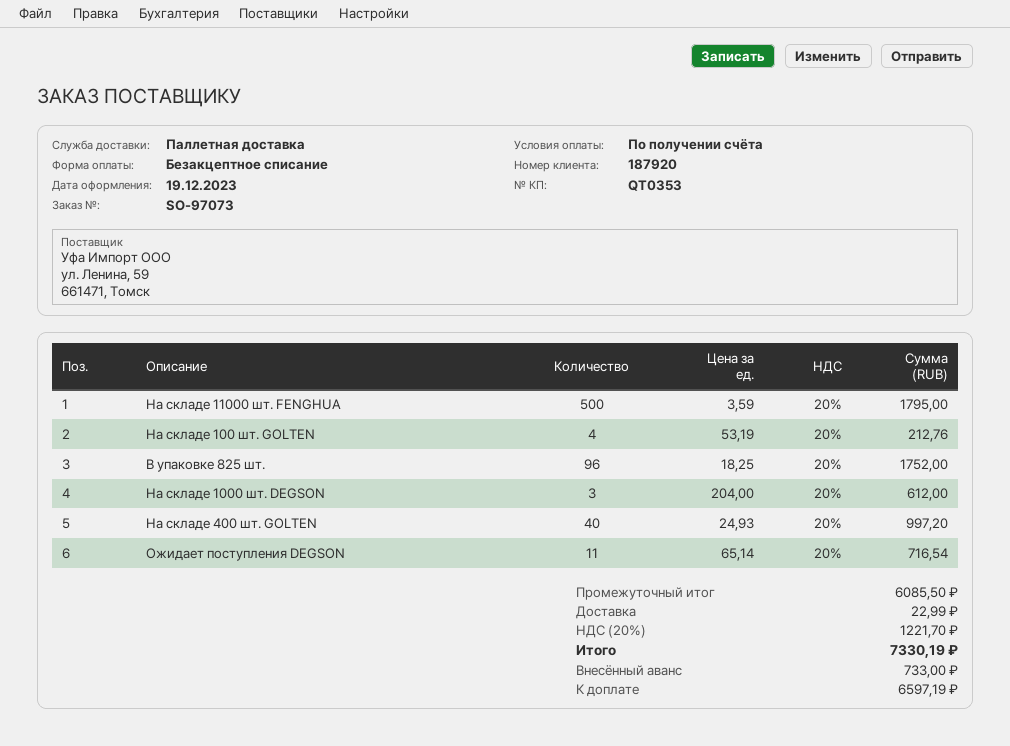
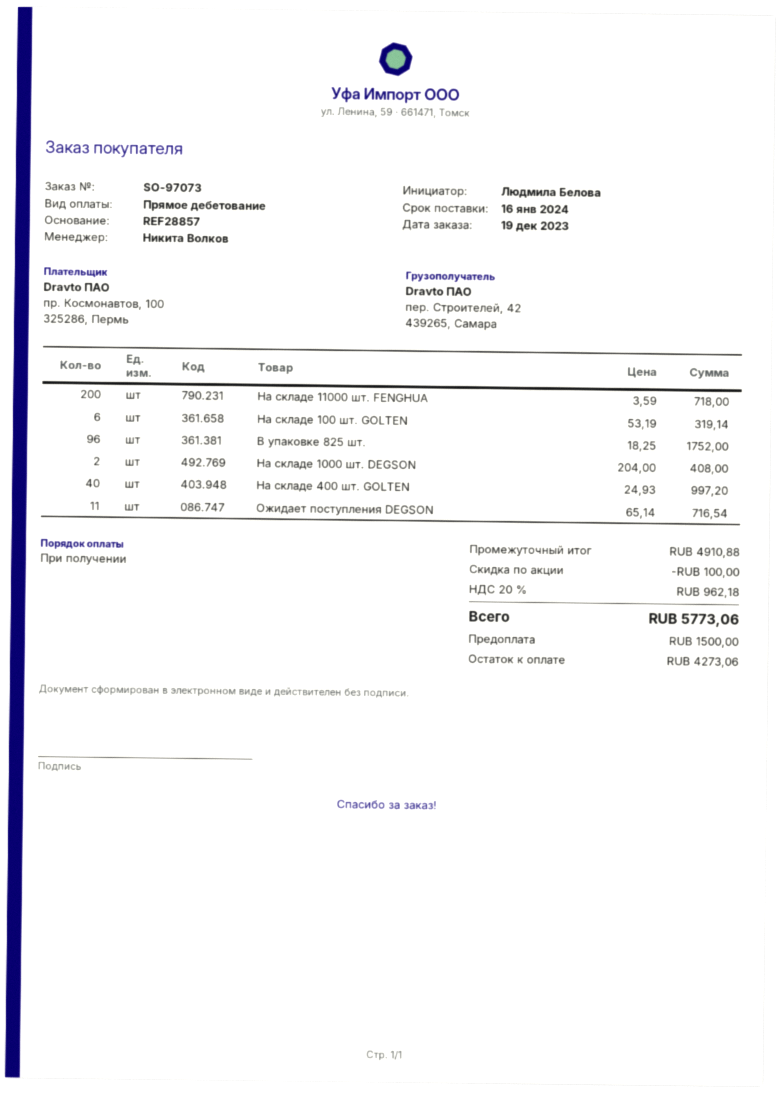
На складе 11000 шт. FENGHUA: 500 x 3.59 = 1795.00 -> 200 x 3.59 = 718.00
На складе 100 шт. GOLTEN: 4 x 53.19 = 212.76 -> 6 x 53.19 = 319.14
На складе 1000 шт. DEGSON: 3 x 204.00 = 612.00 -> 2 x 204.00 = 408.00
subtotal: 6085.50 -> 4910.88
discount: none -> 100.00
shipping: 22.99 -> none
tax: 20% = 1221.70 -> 20% = 962.18
total: 7330.19 -> 5773.06
deposit: 733.00 -> 1500.00
balance: 6597.19 -> 4273.06

